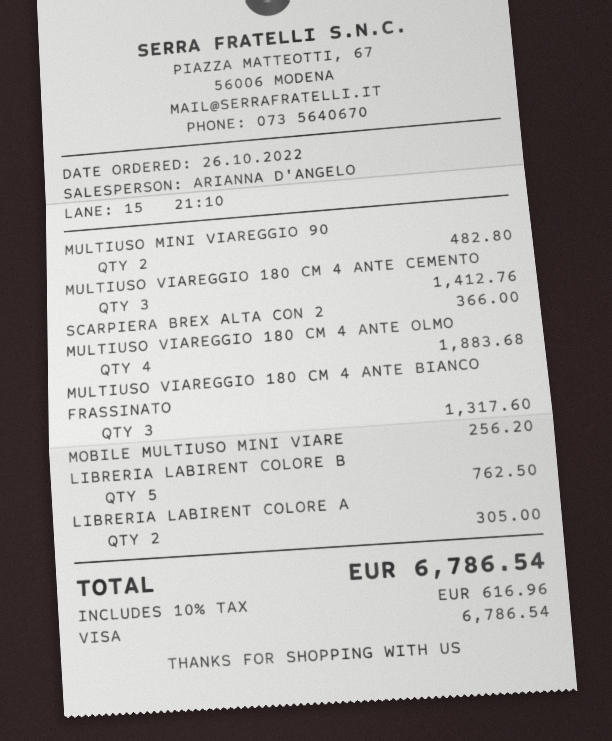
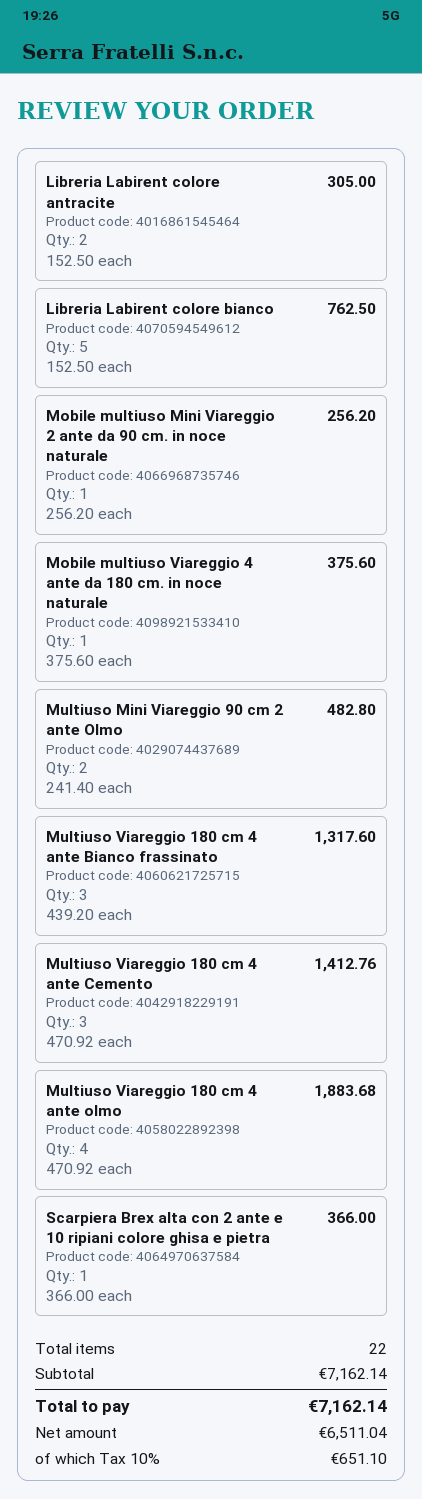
Mobile multiuso Viareggio 4 ante da 180 cm. in noce naturale: none -> 1 for 375.60
tax: 10% = 616.96 -> 10% = 651.10
total: 6786.54 -> 7162.14

